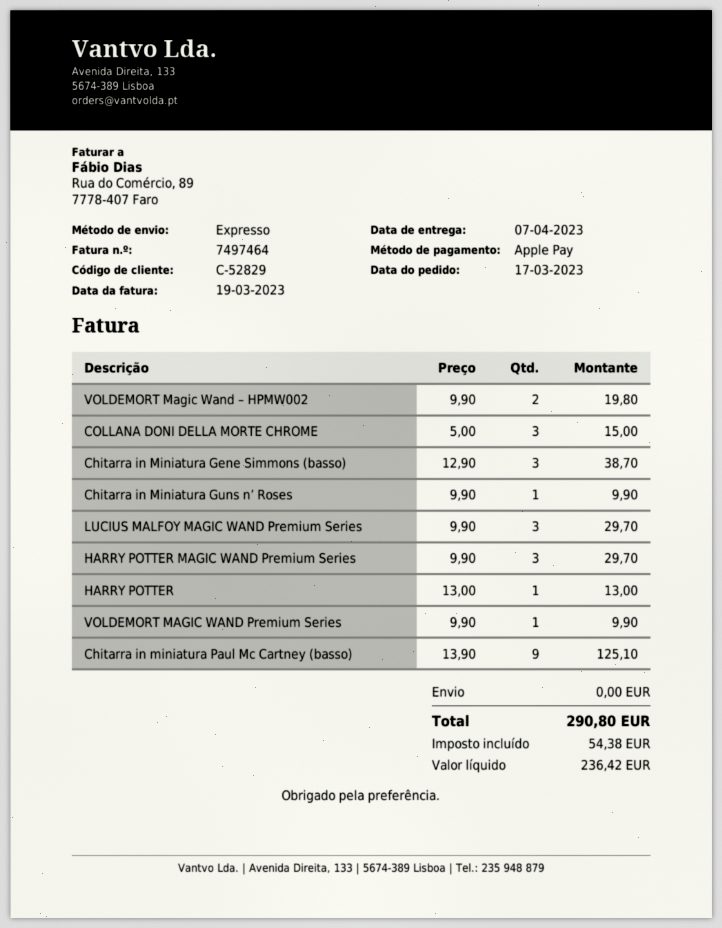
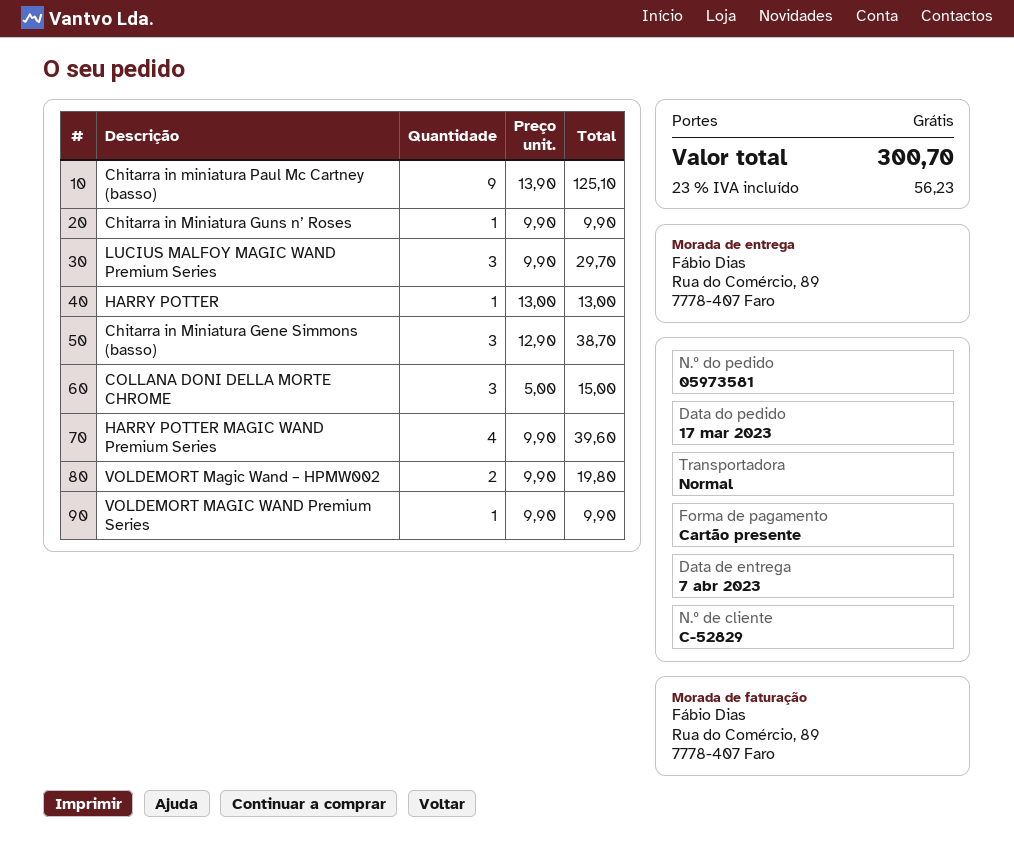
payment method: Apple Pay -> gift card
shipping method: express -> standard
HARRY POTTER MAGIC WAND Premium Series: 3 x 9.90 = 29.70 -> 4 x 9.90 = 39.60
tax: 54.38 -> 56.23
total: 290.80 -> 300.70

